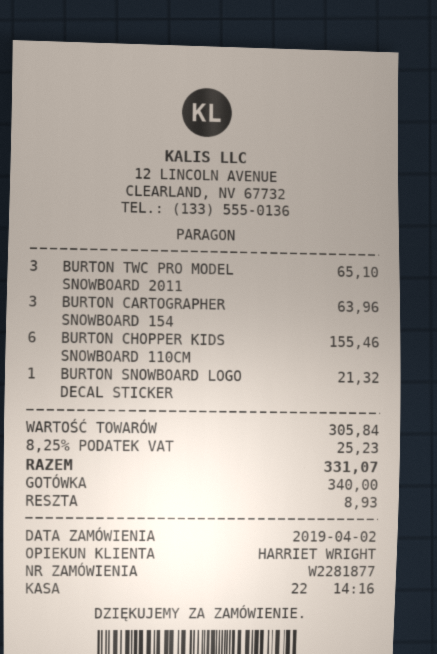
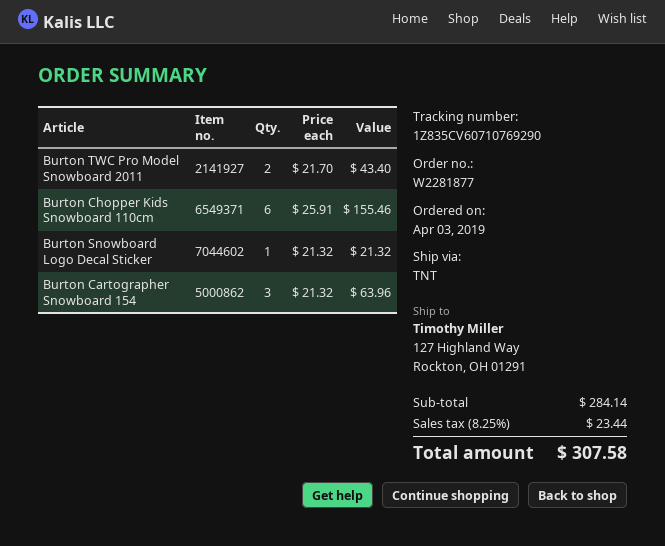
order date: 2019-04-02 -> 2019-04-03
BURTON TWC PRO MODEL SNOWBOARD 2011: 3 for 65.10 -> 2 for 43.40
subtotal: 305.84 -> 284.14
tax: 8.25% = 25.23 -> 8.25% = 23.44
total: 331.07 -> 307.58

